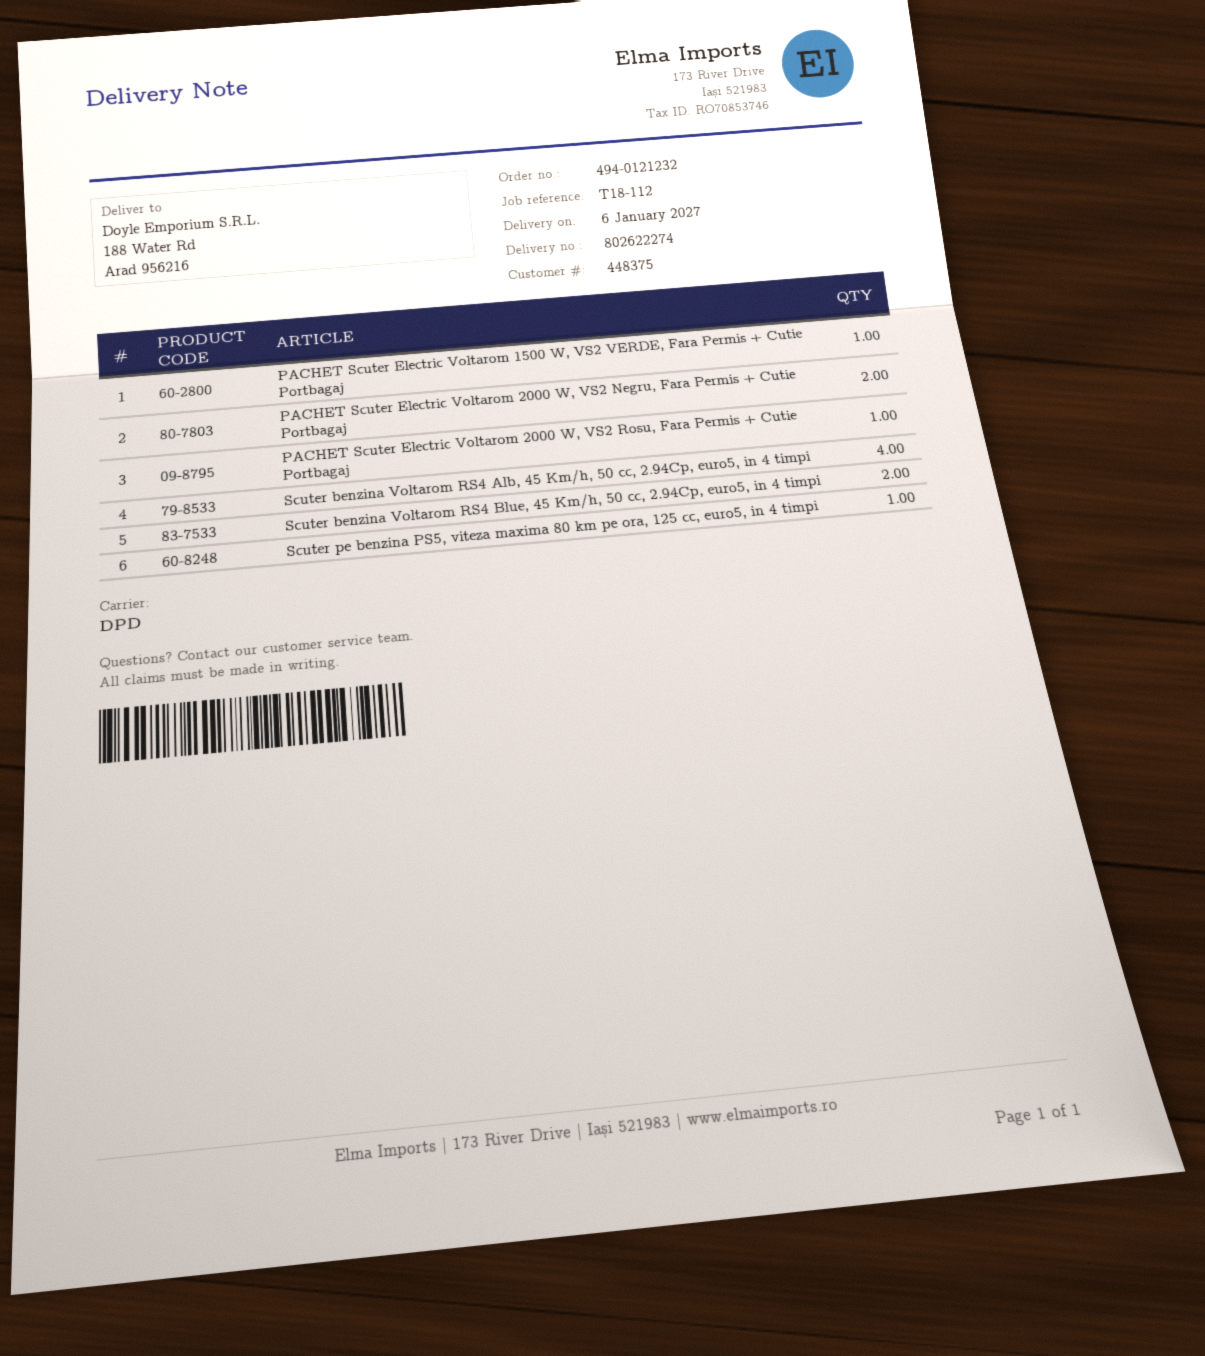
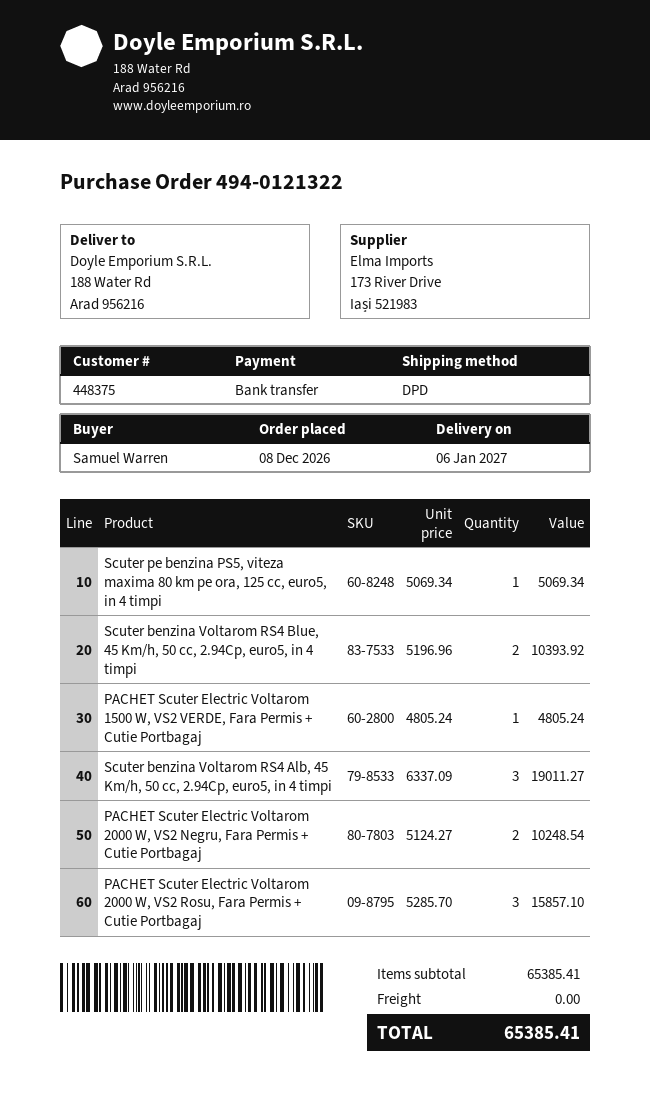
order number: 494-0121232 -> 494-0121322
PACHET Scuter Electric Voltarom 2000 W, VS2 Rosu, Fara Permis + Cutie Portbagaj: 1 -> 3
Scuter benzina Voltarom RS4 Alb, 45 Km/h, 50 cc, 2.94Cp, euro5, in 4 timpi: 4 -> 3

